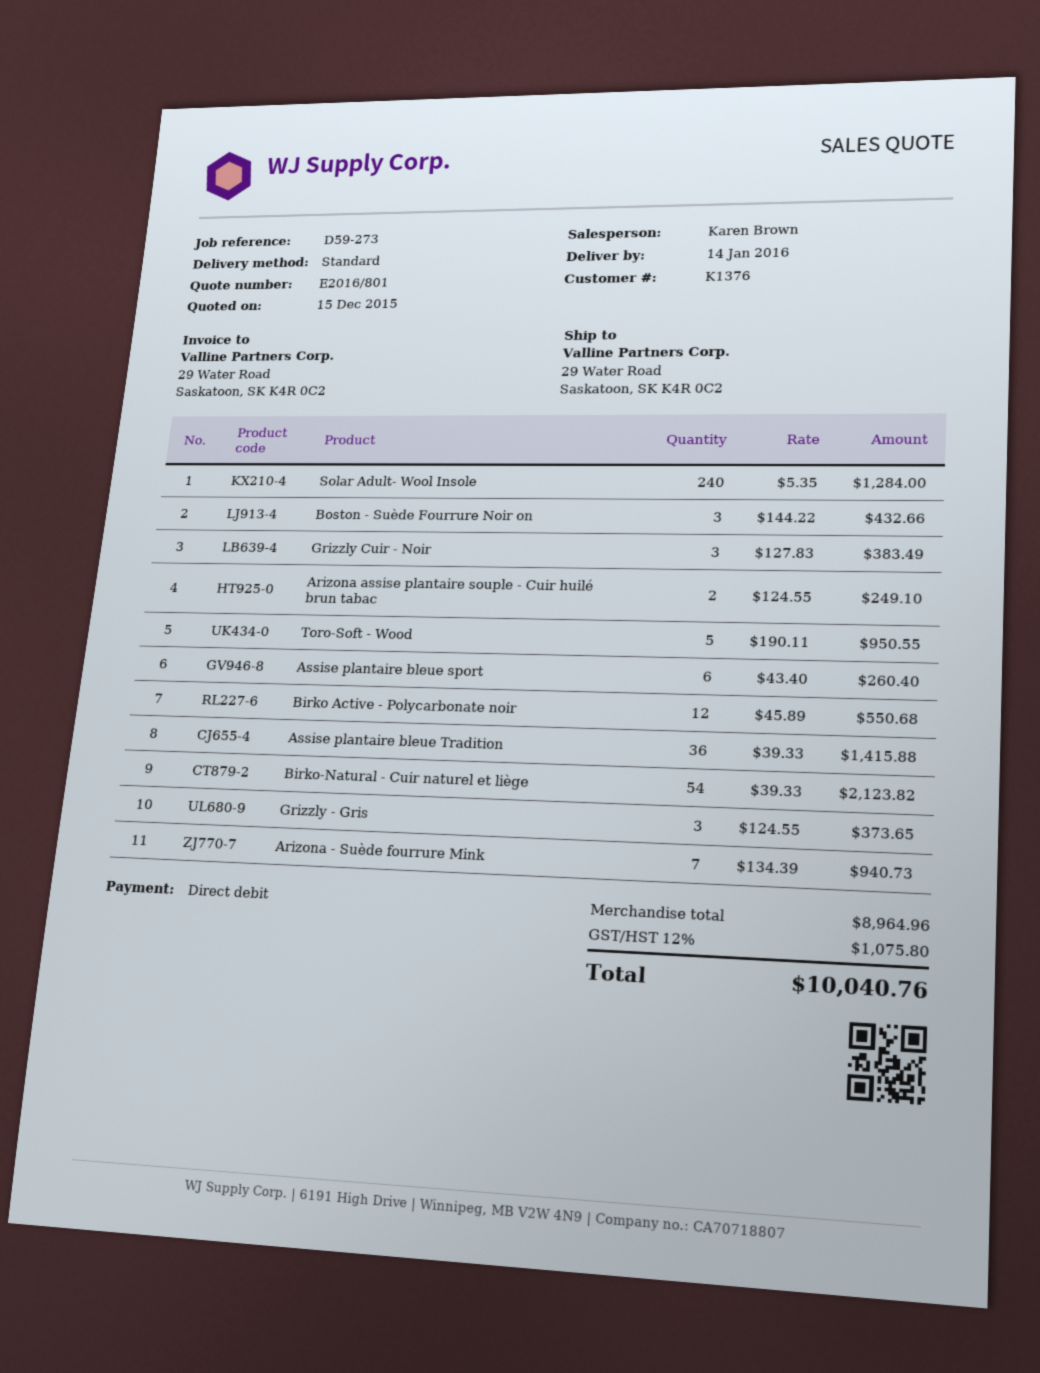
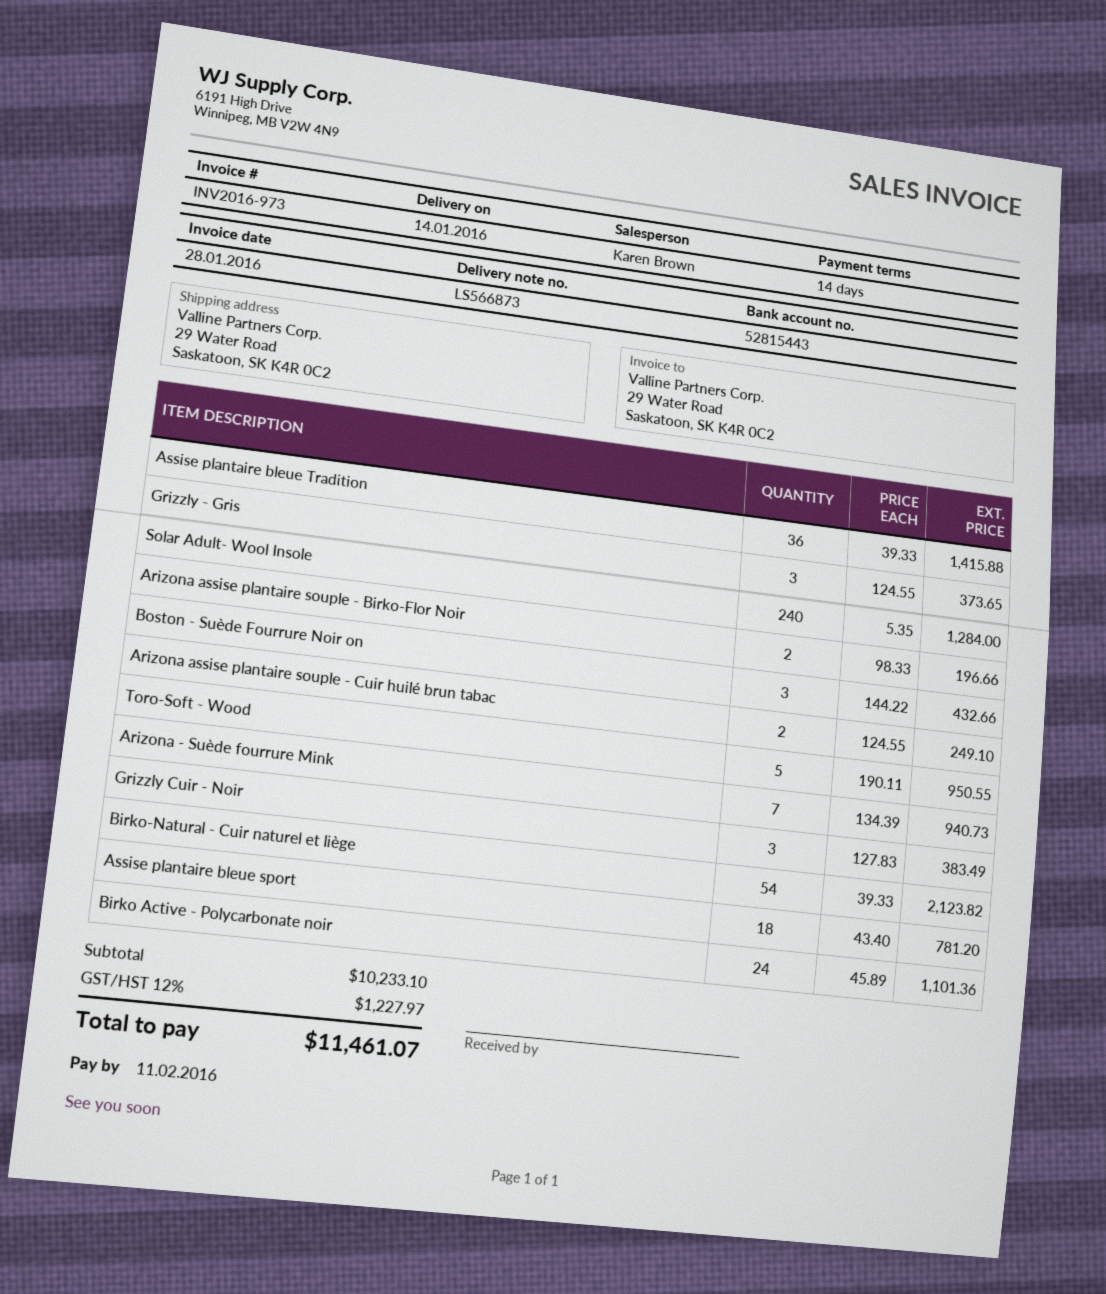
Assise plantaire bleue sport: 6 x 43.40 = 260.40 -> 18 x 43.40 = 781.20
Birko Active - Polycarbonate noir: 12 x 45.89 = 550.68 -> 24 x 45.89 = 1101.36
Arizona assise plantaire souple - Birko-Flor Noir: none -> 2 x 98.33 = 196.66
subtotal: 8964.96 -> 10233.10
tax: 12% = 1075.80 -> 12% = 1227.97
total: 10040.76 -> 11461.07

